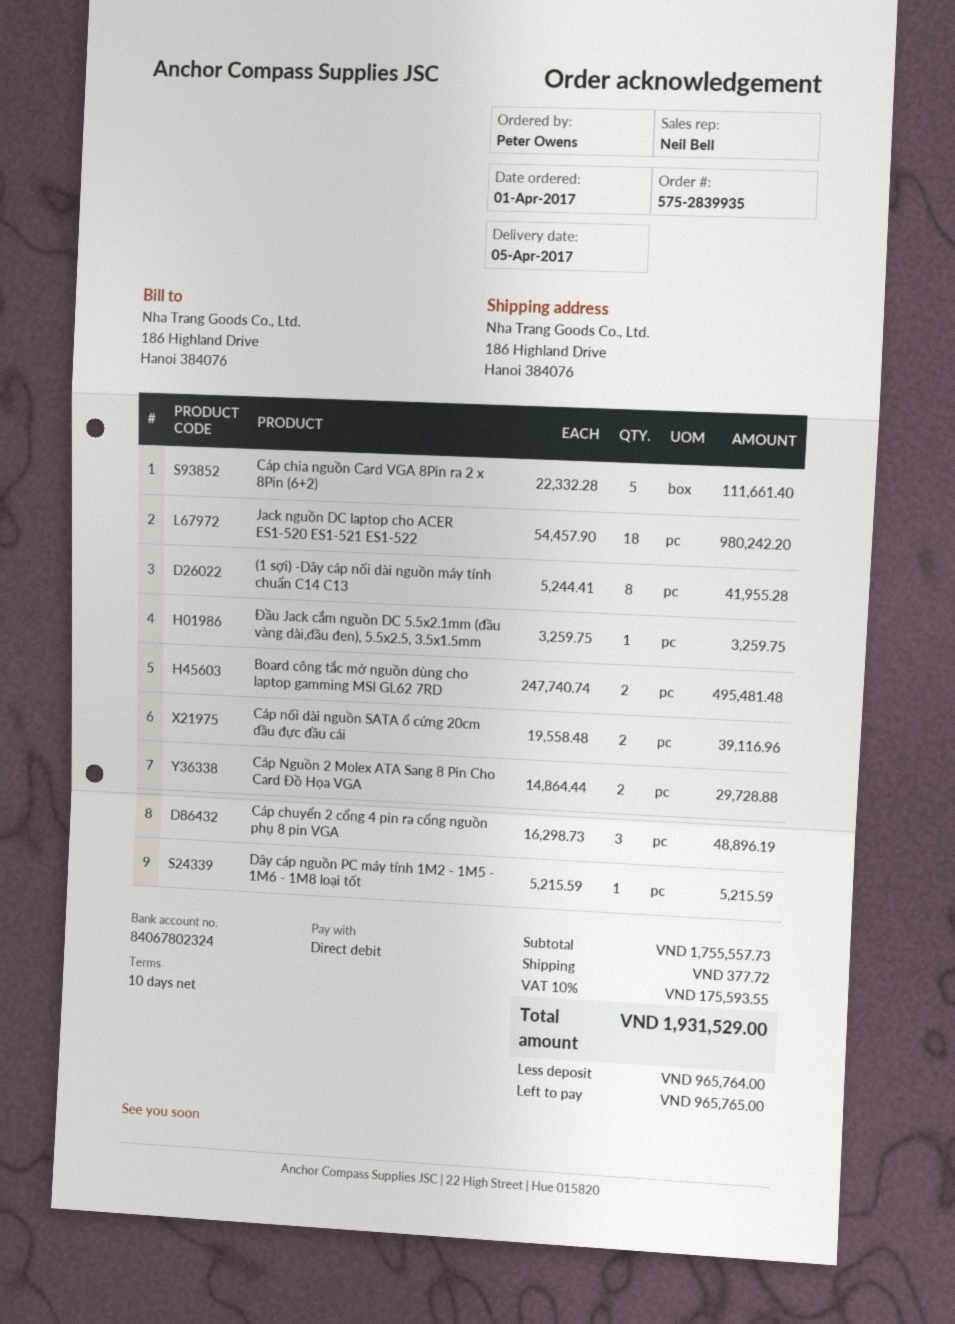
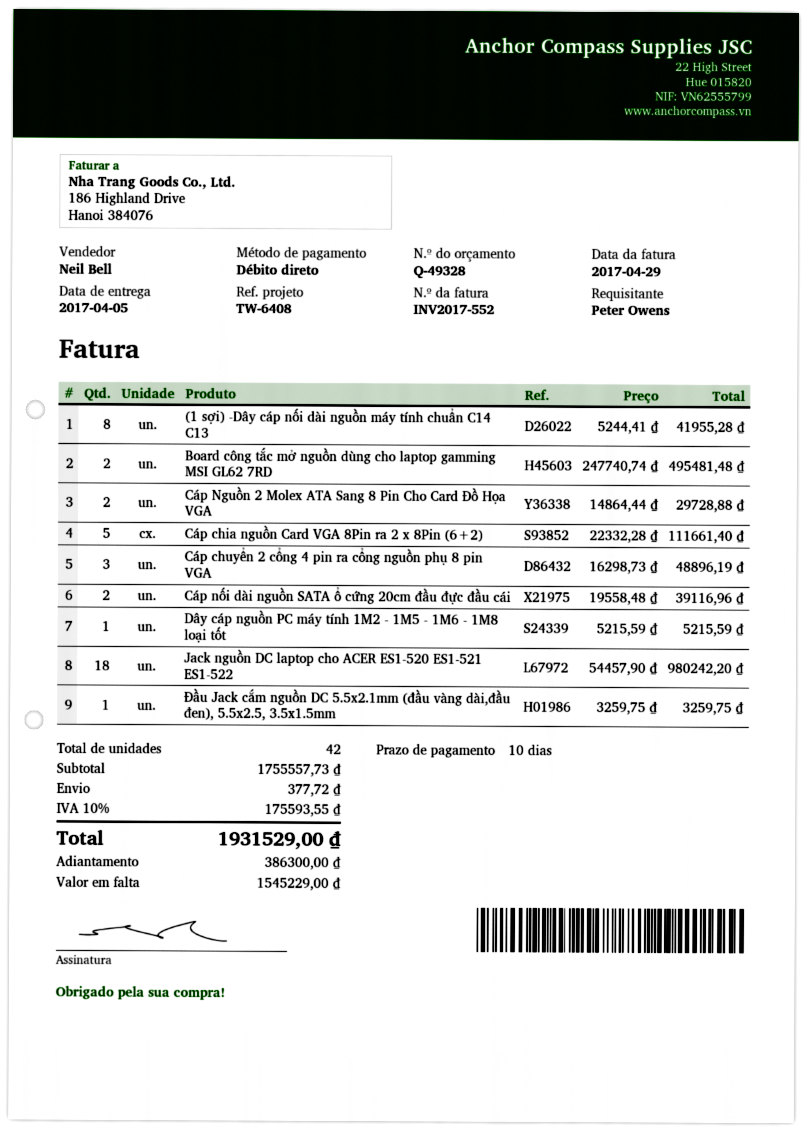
deposit: 965764.00 -> 386300.00
balance: 965765.00 -> 1545229.00

